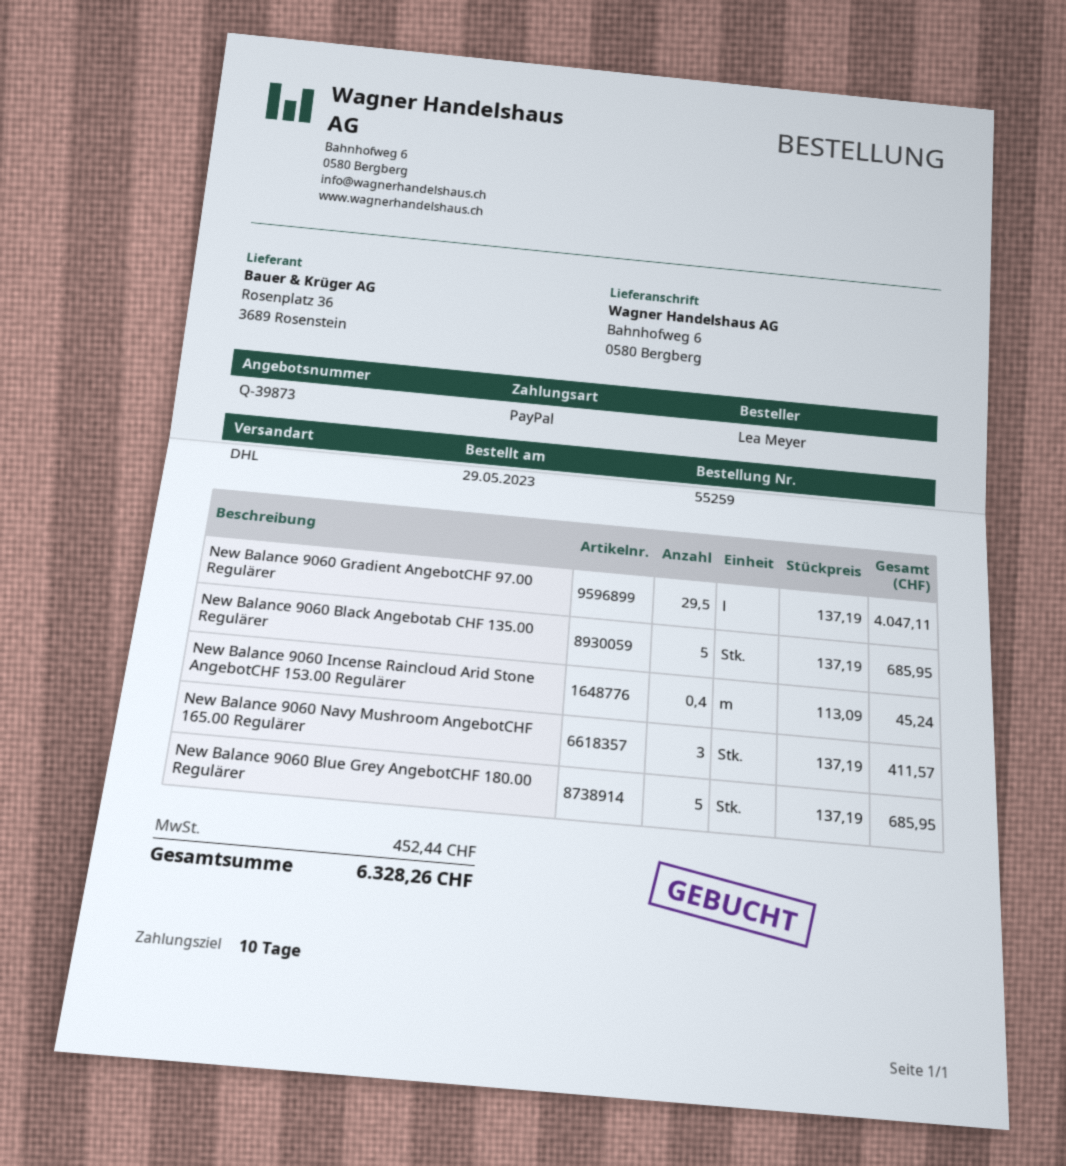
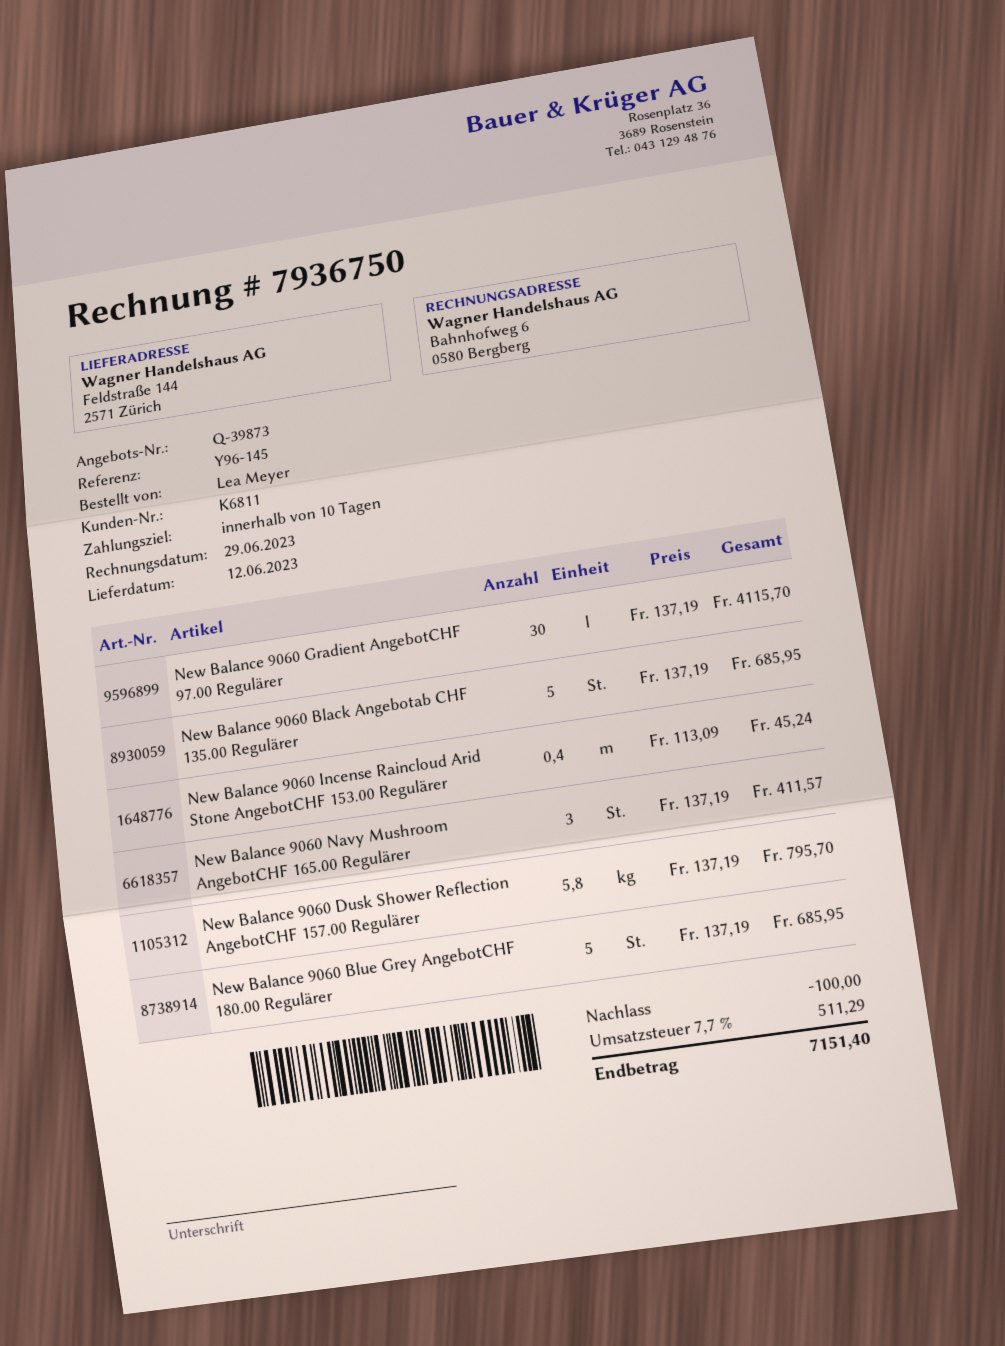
ship to: Bahnhofweg 6, 0580 Bergberg -> Feldstraße 144, 2571 Zürich
New Balance 9060 Gradient AngebotCHF 97.00 Regulärer: 29.5 x 137.19 = 4047.11 -> 30 x 137.19 = 4115.70
New Balance 9060 Dusk Shower Reflection AngebotCHF 157.00 Regulärer: none -> 5.8 x 137.19 = 795.70
discount: none -> 100.00
tax: 452.44 -> 511.29
total: 6328.26 -> 7151.40

